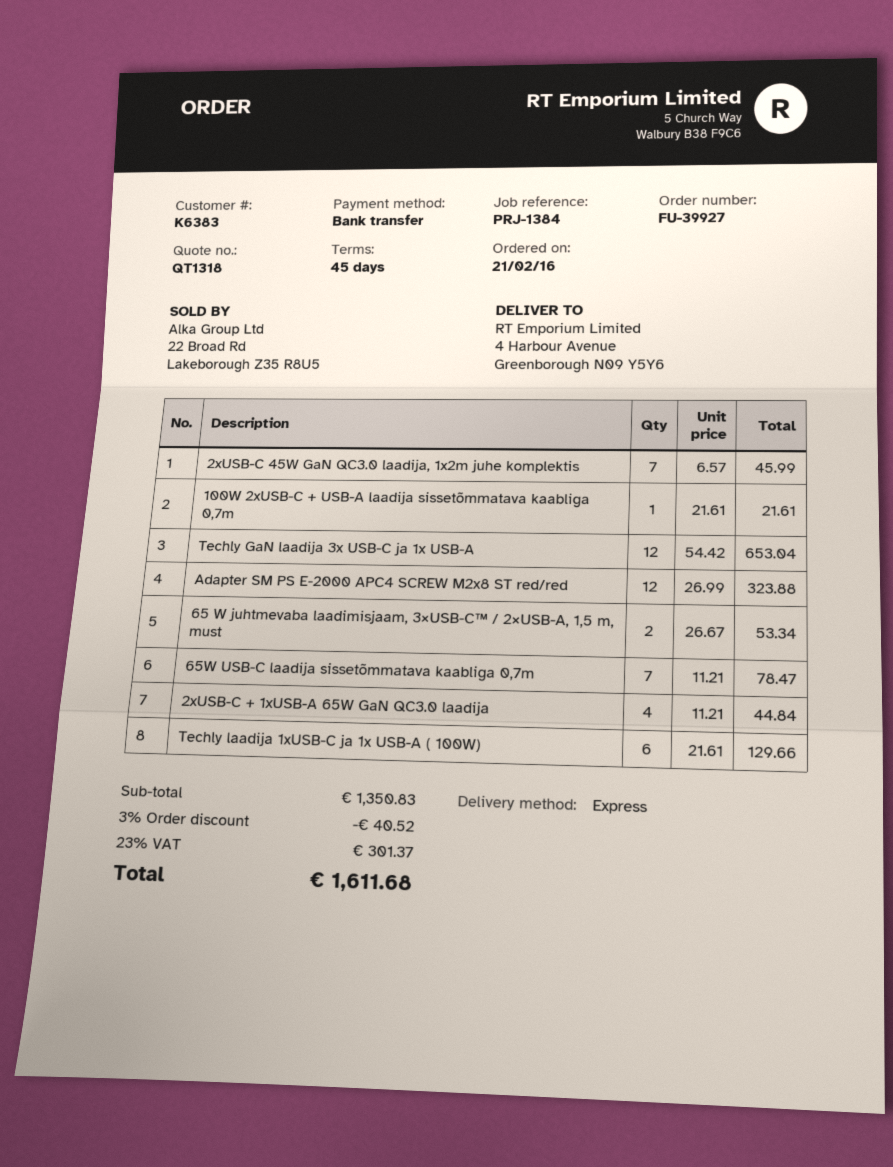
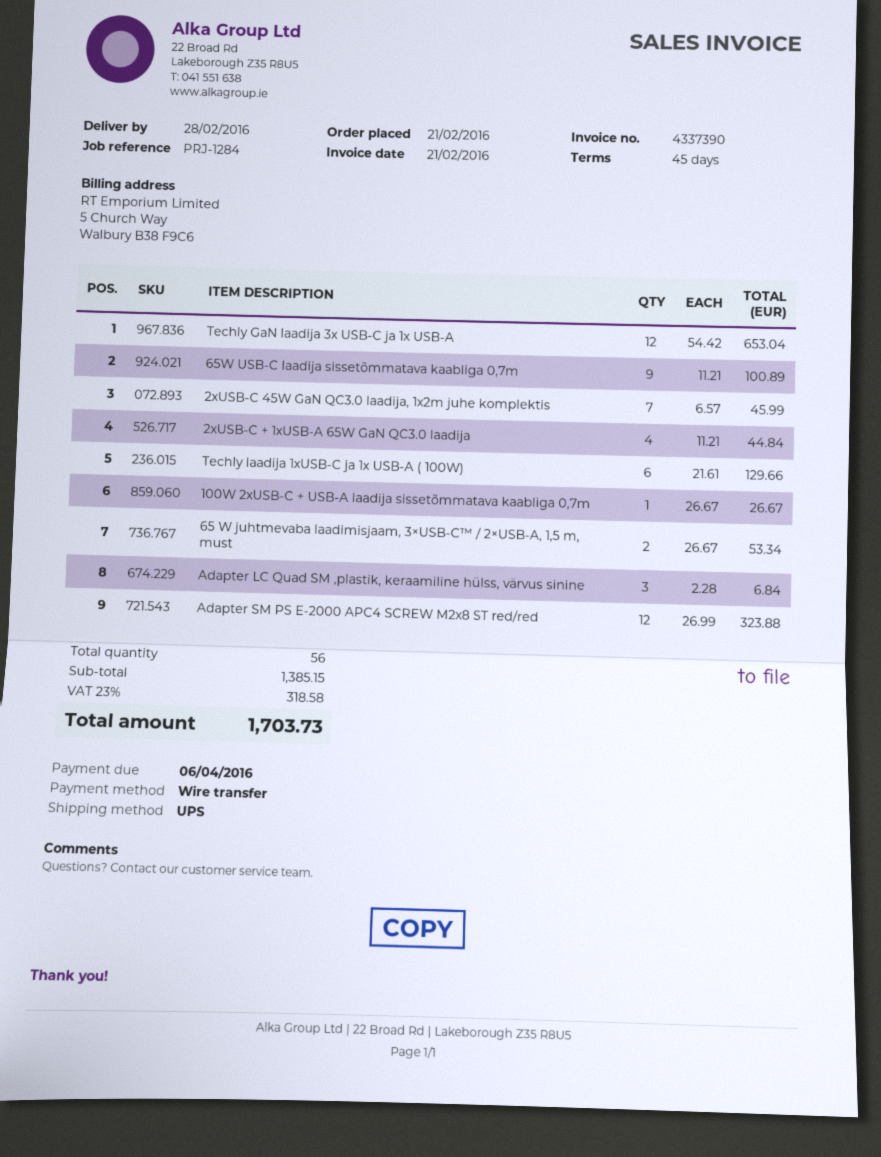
reference: PRJ-1384 -> PRJ-1284
shipping method: express -> UPS
100W 2xUSB-C + USB-A laadija sissetõmmatava kaabliga 0,7m: 1 x 21.61 = 21.61 -> 1 x 26.67 = 26.67
65W USB-C laadija sissetõmmatava kaabliga 0,7m: 7 x 11.21 = 78.47 -> 9 x 11.21 = 100.89
Adapter LC Quad SM ,plastik, keraamiline hülss, värvus sinine: none -> 3 x 2.28 = 6.84
subtotal: 1350.83 -> 1385.15
discount: 3% = 40.52 -> none
tax: 23% = 301.37 -> 23% = 318.58
total: 1611.68 -> 1703.73

